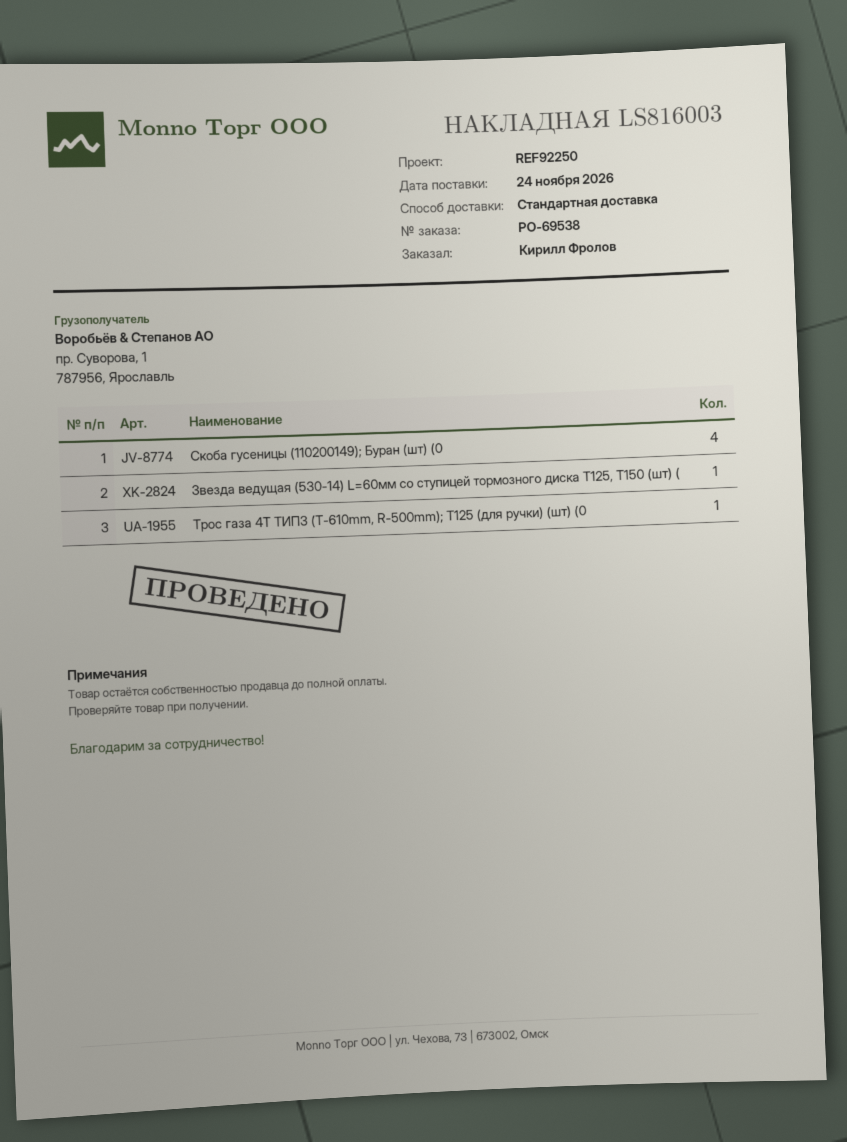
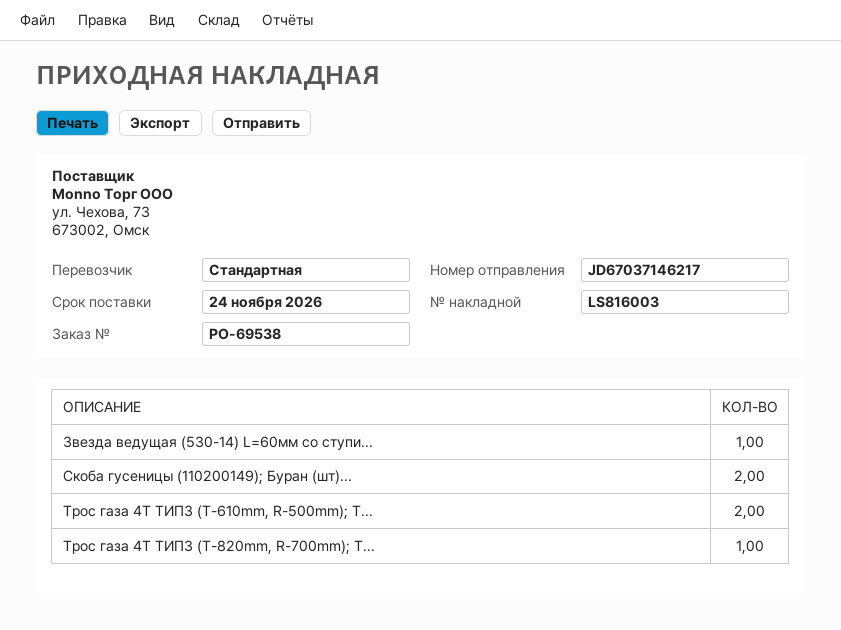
Скоба гусеницы (110200149); Буран (шт) (0: 4 -> 2
Трос газа 4Т ТИП3 (T-610mm, R-500mm); T125 (для ручки) (шт) (0: 1 -> 2
Трос газа 4Т ТИП3 (T-820mm, R-700mm); T...: none -> 1

